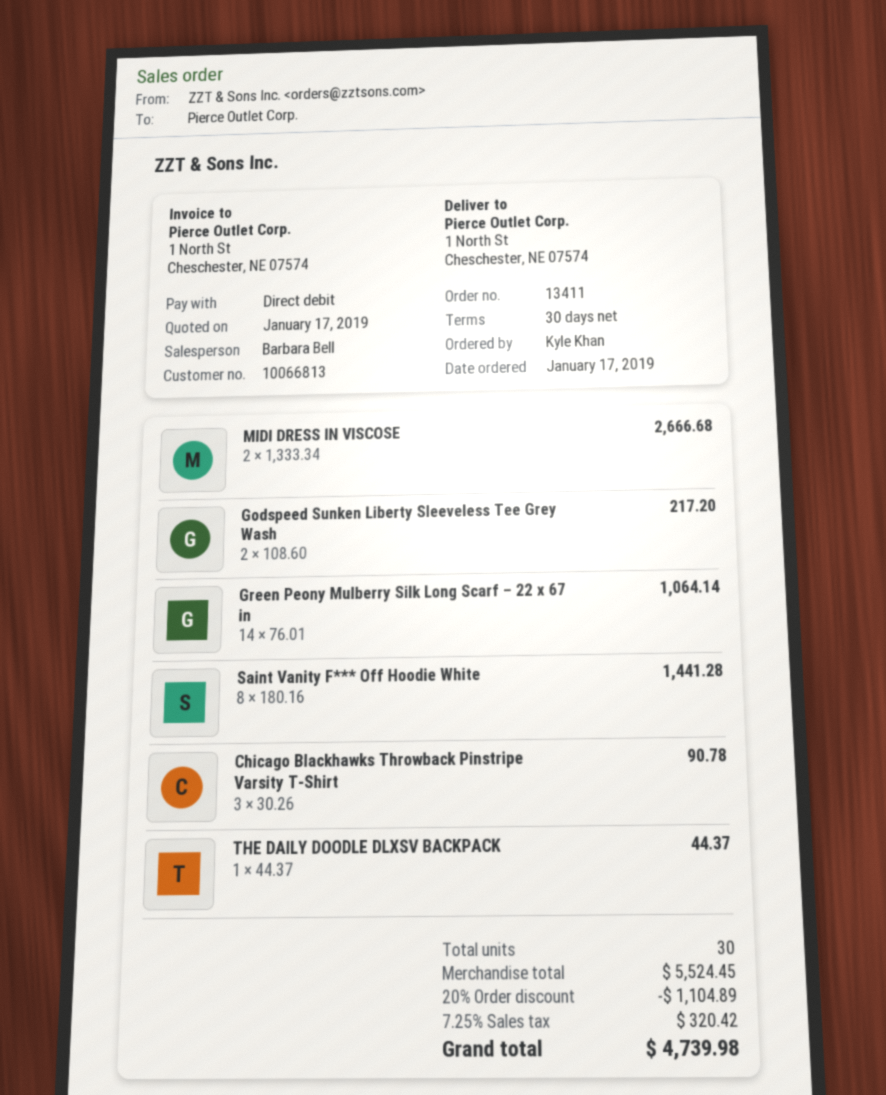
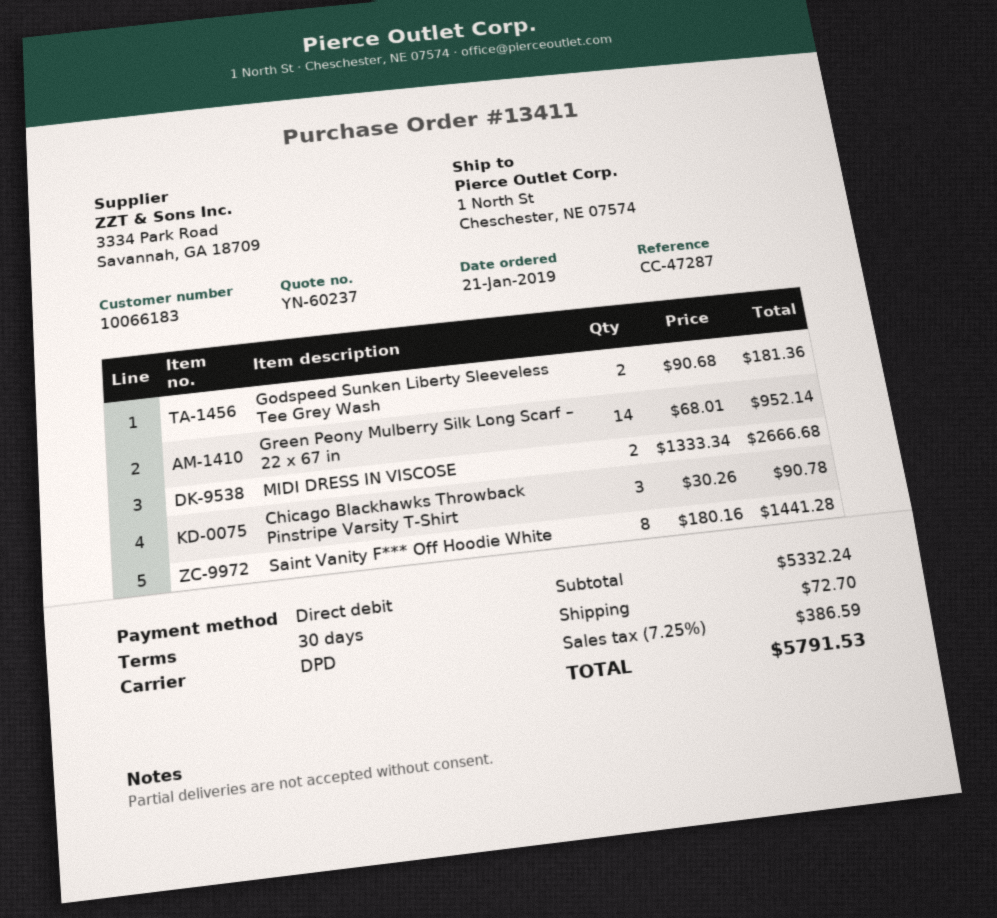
order date: 2019-01-17 -> 2019-01-21
customer number: 10066813 -> 10066183
Godspeed Sunken Liberty Sleeveless Tee Grey Wash: 2 x 108.60 = 217.20 -> 2 x 90.68 = 181.36
Green Peony Mulberry Silk Long Scarf – 22 x 67 in: 14 x 76.01 = 1064.14 -> 14 x 68.01 = 952.14
THE DAILY DOODLE DLXSV BACKPACK: 1 x 44.37 = 44.37 -> none
subtotal: 5524.45 -> 5332.24
discount: 20% = 1104.89 -> none
shipping: none -> 72.70
tax: 7.25% = 320.42 -> 7.25% = 386.59
total: 4739.98 -> 5791.53

